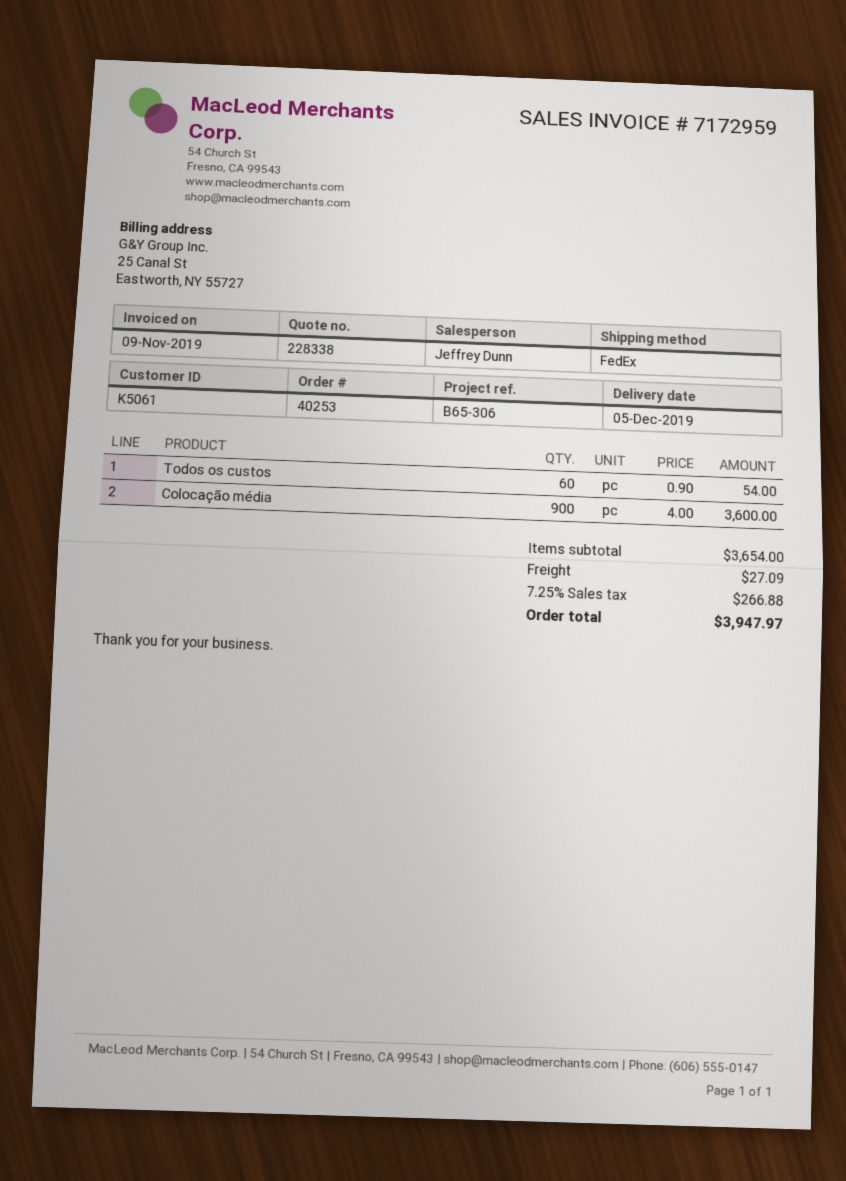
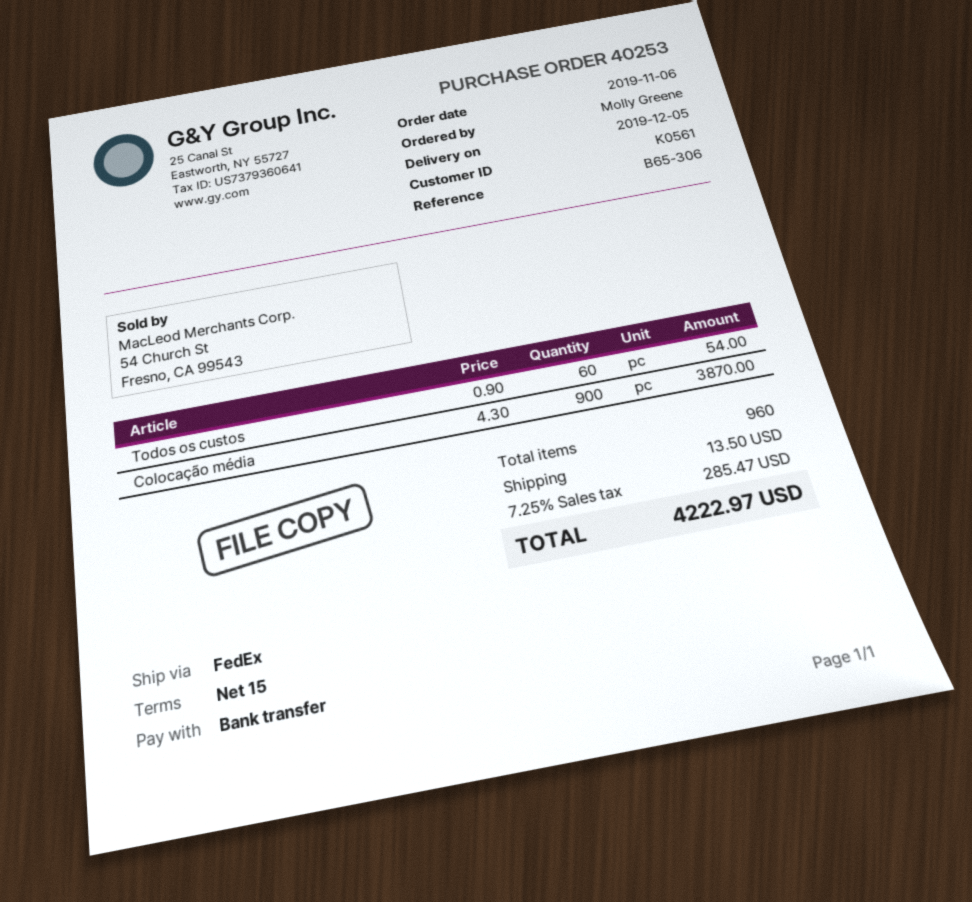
customer number: K5061 -> K0561
Colocação média: 900 x 4.00 = 3600.00 -> 900 x 4.30 = 3870.00
shipping: 27.09 -> 13.50
tax: 7.25% = 266.88 -> 7.25% = 285.47
total: 3947.97 -> 4222.97

